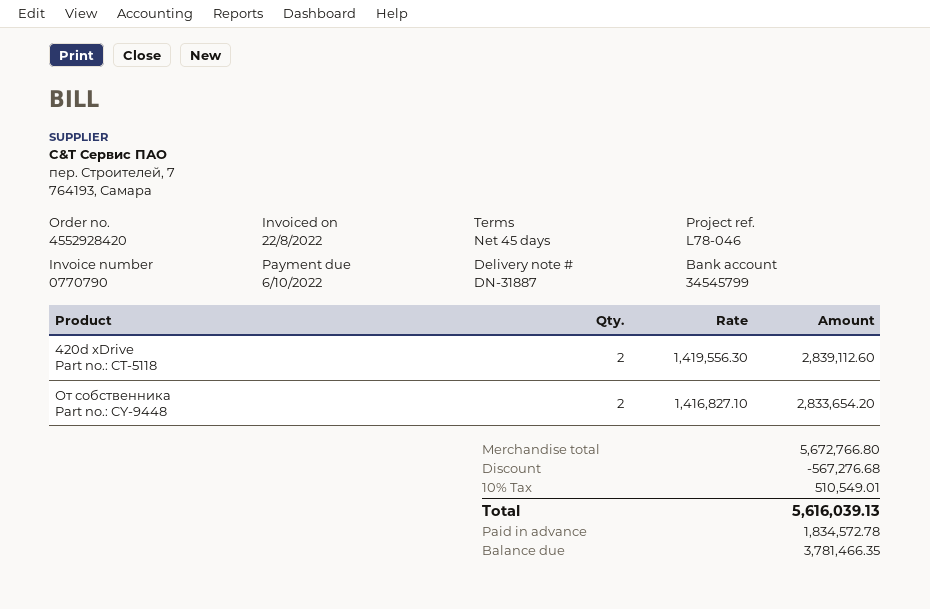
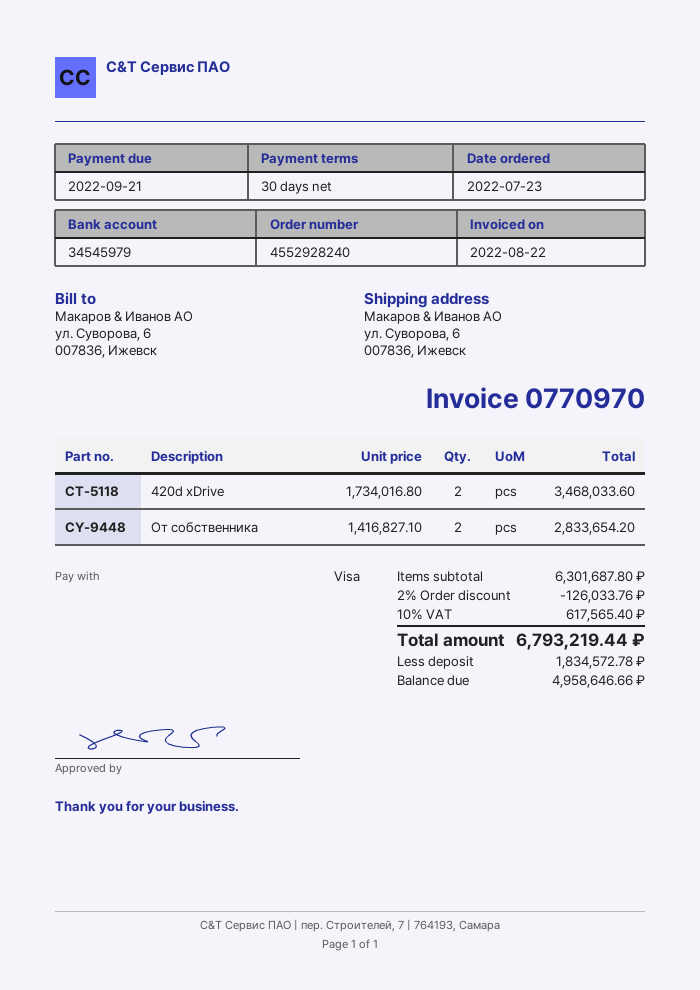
order number: 4552928420 -> 4552928240
invoice number: 0770790 -> 0770970
payment terms: 45 days -> 30 days
due date: 2022-10-06 -> 2022-09-21
bank account: 34545799 -> 34545979
420d xDrive: 2 x 1419556.30 = 2839112.60 -> 2 x 1734016.80 = 3468033.60
subtotal: 5672766.80 -> 6301687.80
discount: 567276.68 -> 126033.76
tax: 10% = 510549.01 -> 10% = 617565.40
total: 5616039.13 -> 6793219.44
balance: 3781466.35 -> 4958646.66

